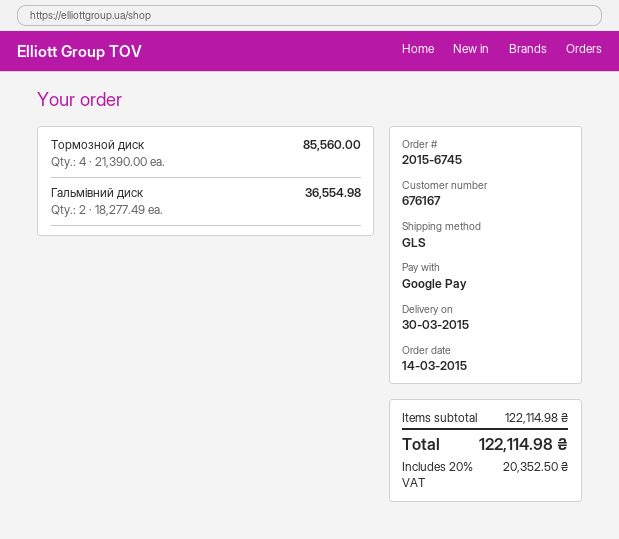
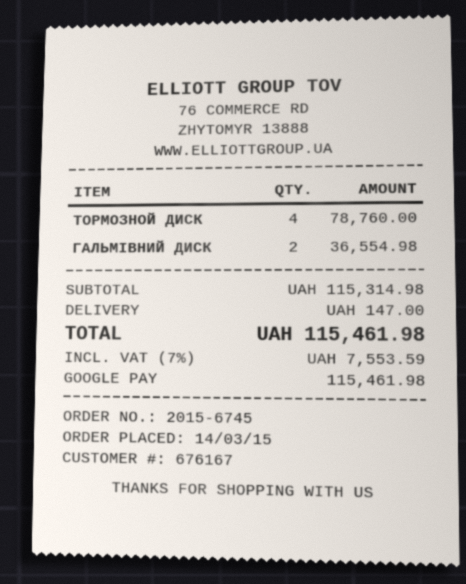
Тормозной диск: 4 for 85560.00 -> 4 for 78760.00
subtotal: 122114.98 -> 115314.98
shipping: none -> 147.00
tax: 20% = 20352.50 -> 7% = 7553.59
total: 122114.98 -> 115461.98

